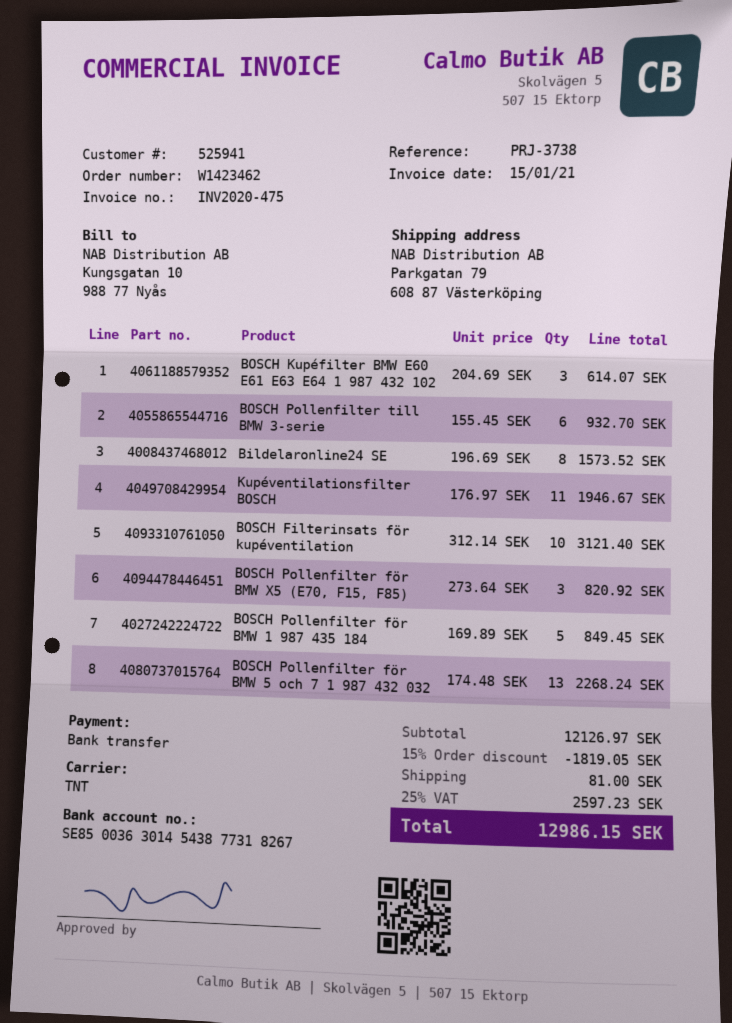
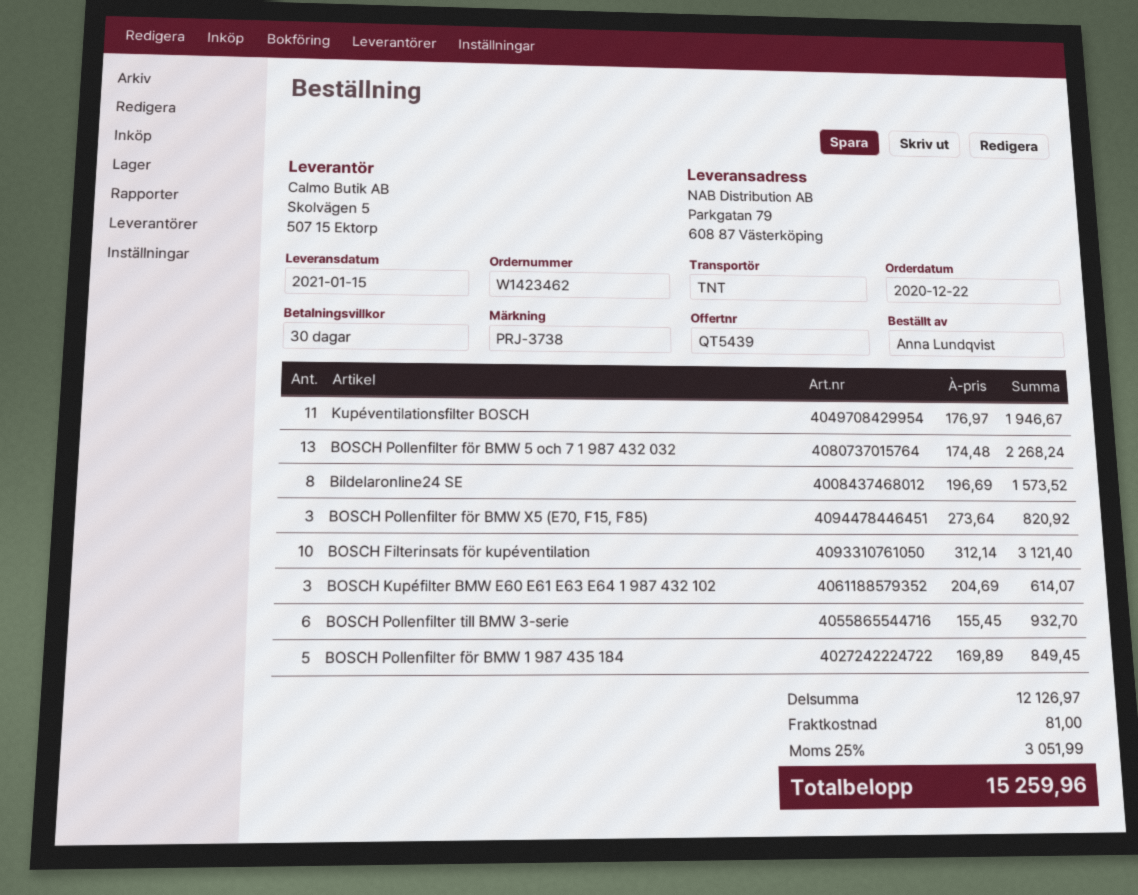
discount: 15% = 1819.05 -> none
tax: 25% = 2597.23 -> 25% = 3051.99
total: 12986.15 -> 15259.96

